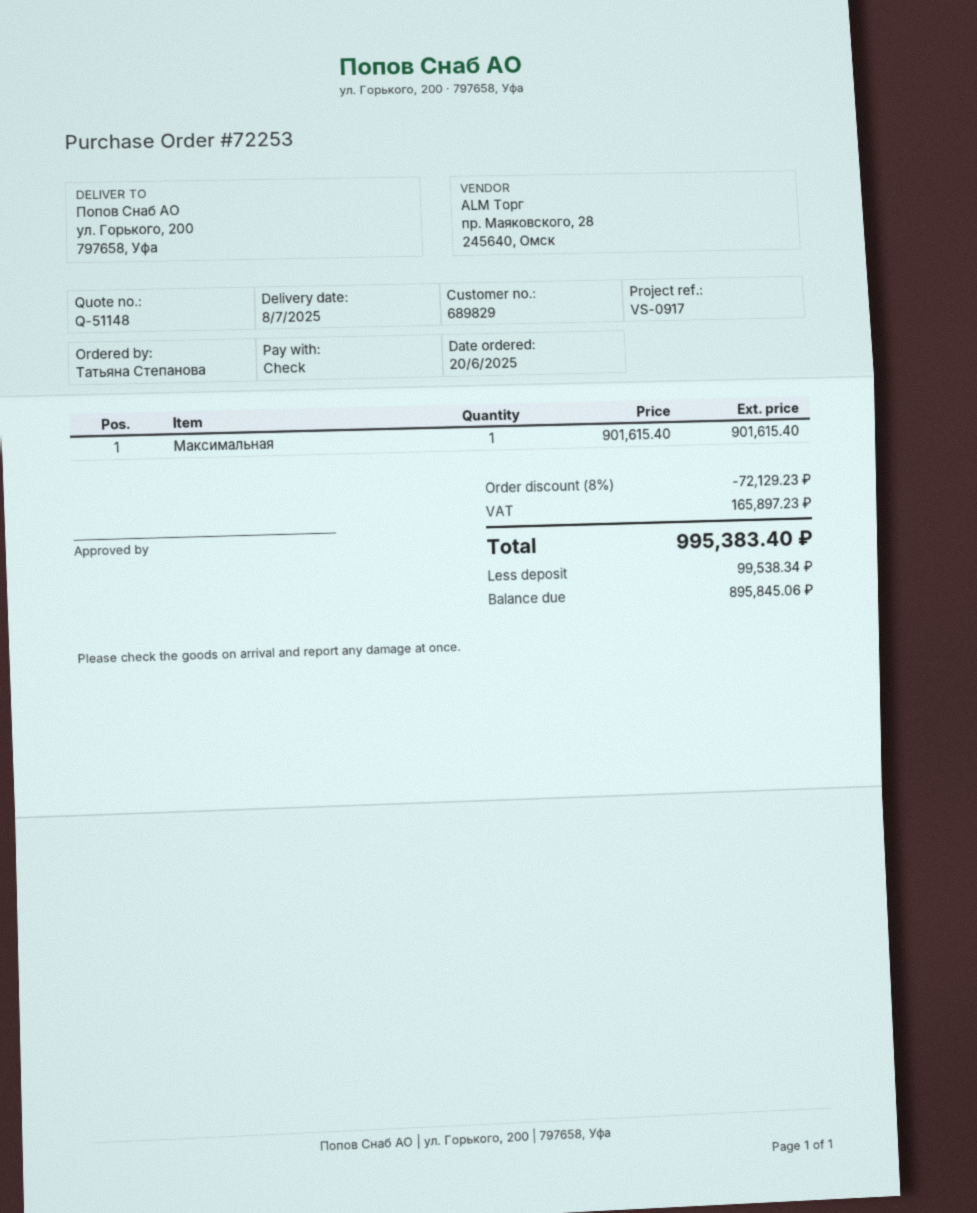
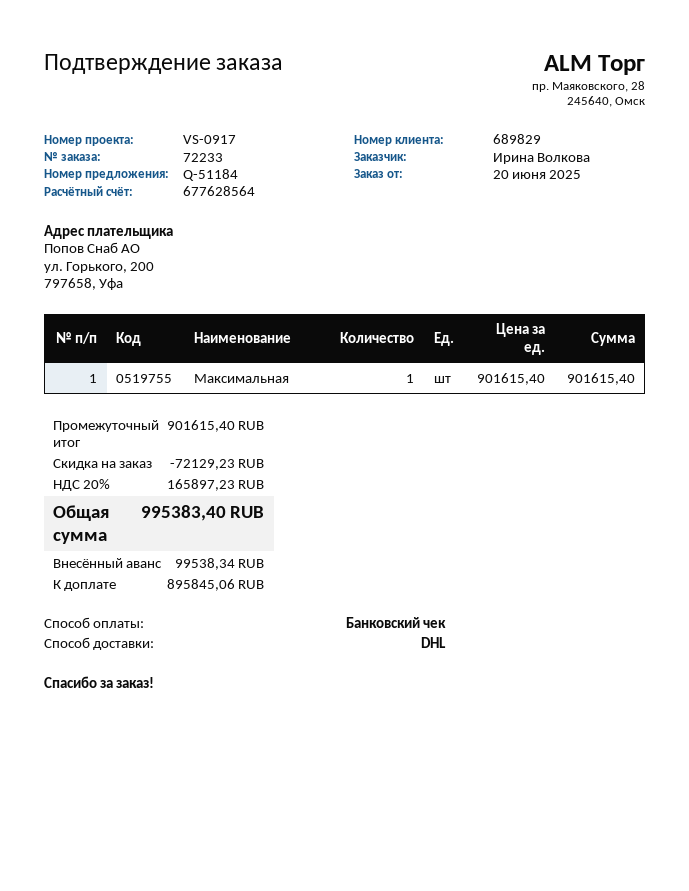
quote number: Q-51148 -> Q-51184
order number: 72253 -> 72233
ordered by: Татьяна Степанова -> Ирина Волкова

